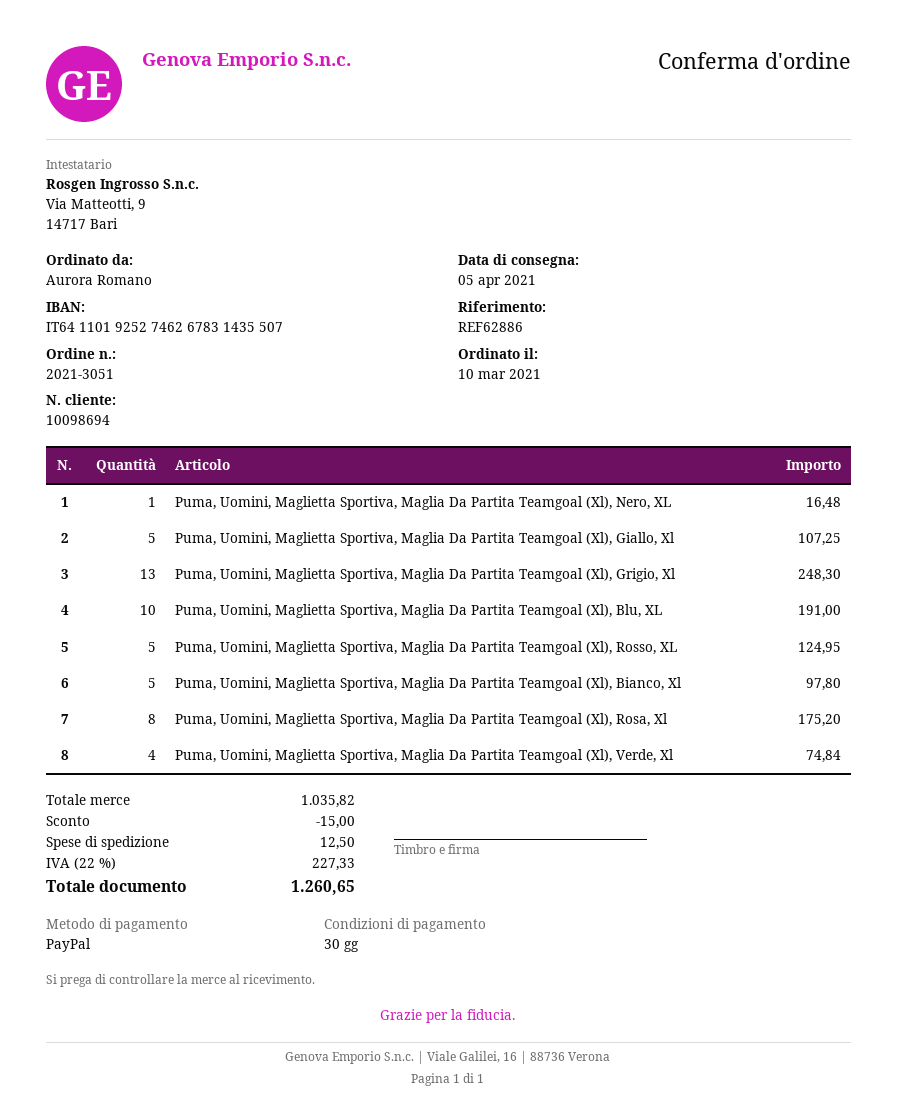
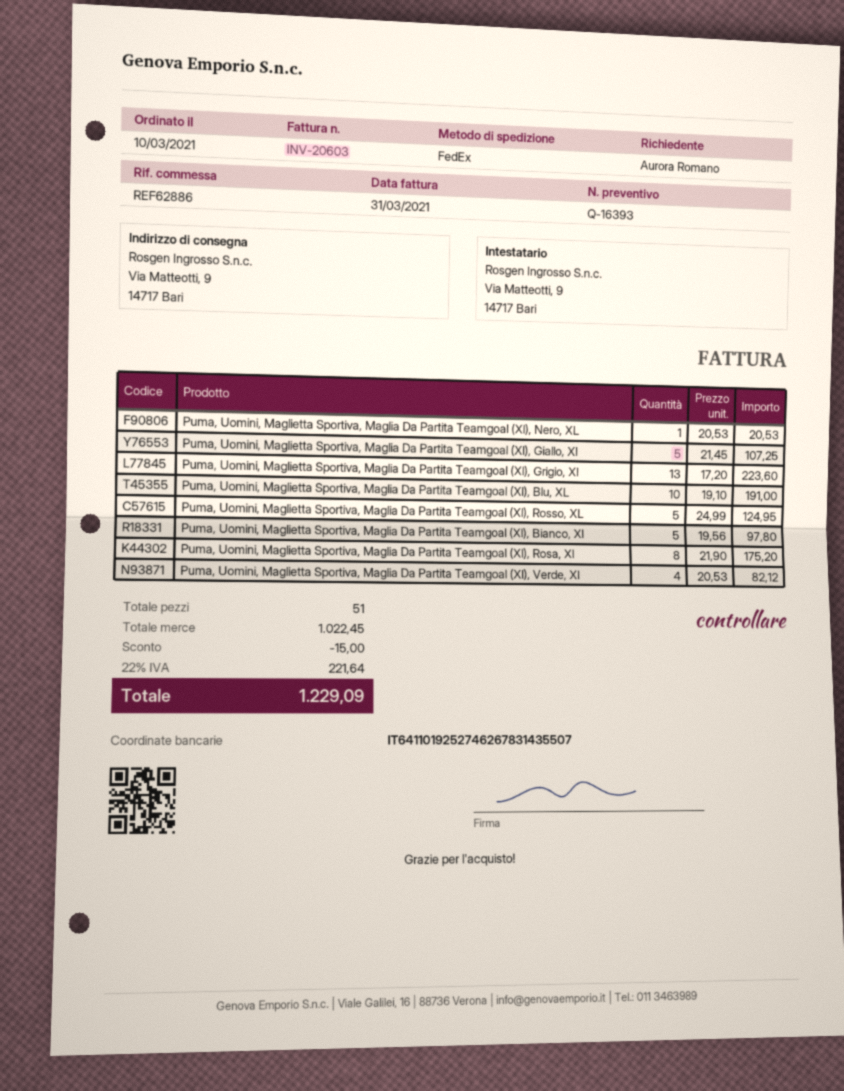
Puma, Uomini, Maglietta Sportiva, Maglia Da Partita Teamgoal (Xl), Nero, XL: 1 for 16.48 -> 1 for 20.53
Puma, Uomini, Maglietta Sportiva, Maglia Da Partita Teamgoal (Xl), Grigio, Xl: 13 for 248.30 -> 13 for 223.60
Puma, Uomini, Maglietta Sportiva, Maglia Da Partita Teamgoal (Xl), Verde, Xl: 4 for 74.84 -> 4 for 82.12
subtotal: 1035.82 -> 1022.45
shipping: 12.50 -> none
tax: 22% = 227.33 -> 22% = 221.64
total: 1260.65 -> 1229.09

